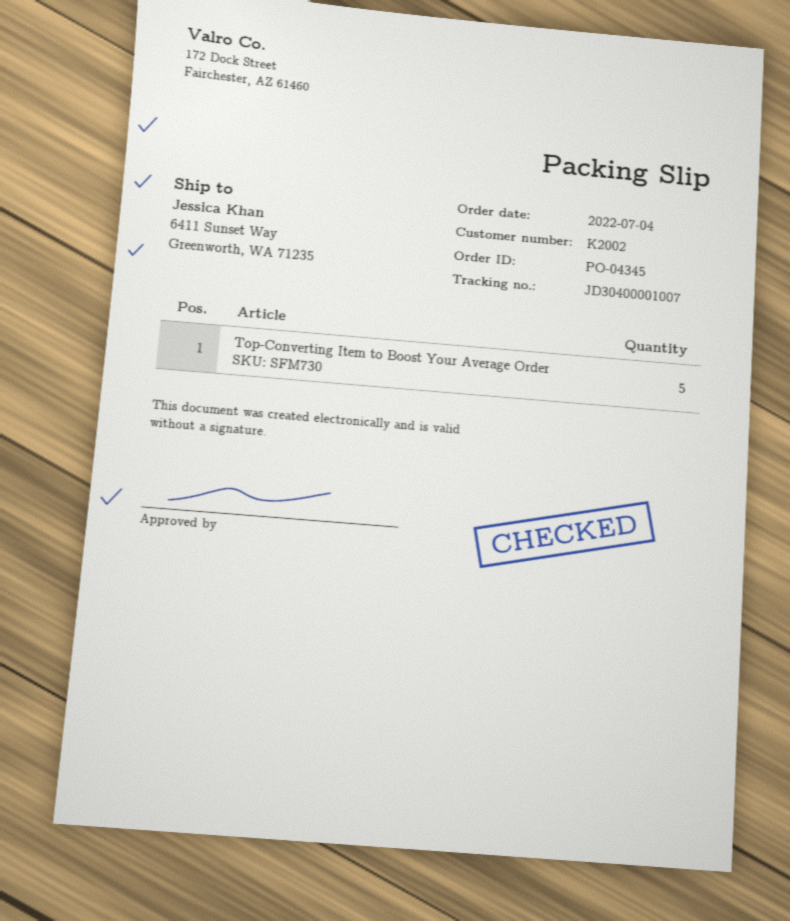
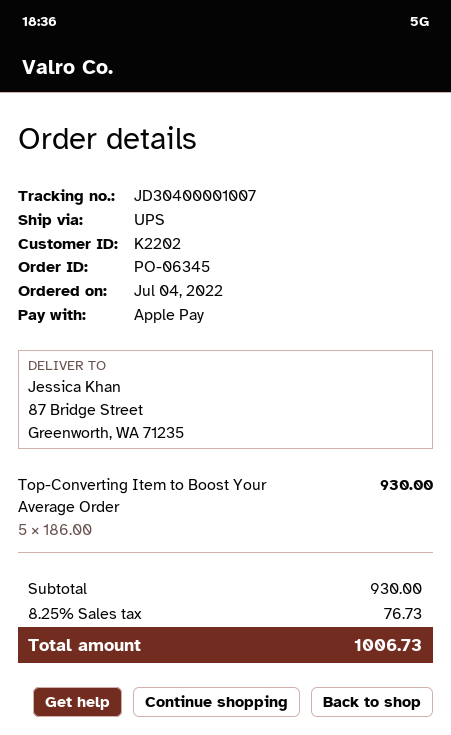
order number: PO-04345 -> PO-06345
customer number: K2002 -> K2202
ship to: 6411 Sunset Way, Greenworth, WA 71235 -> 87 Bridge Street, Greenworth, WA 71235

